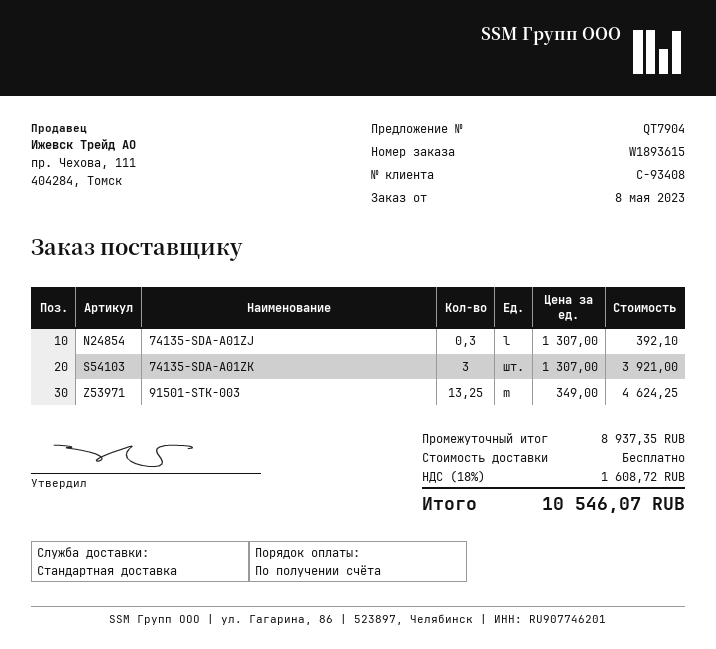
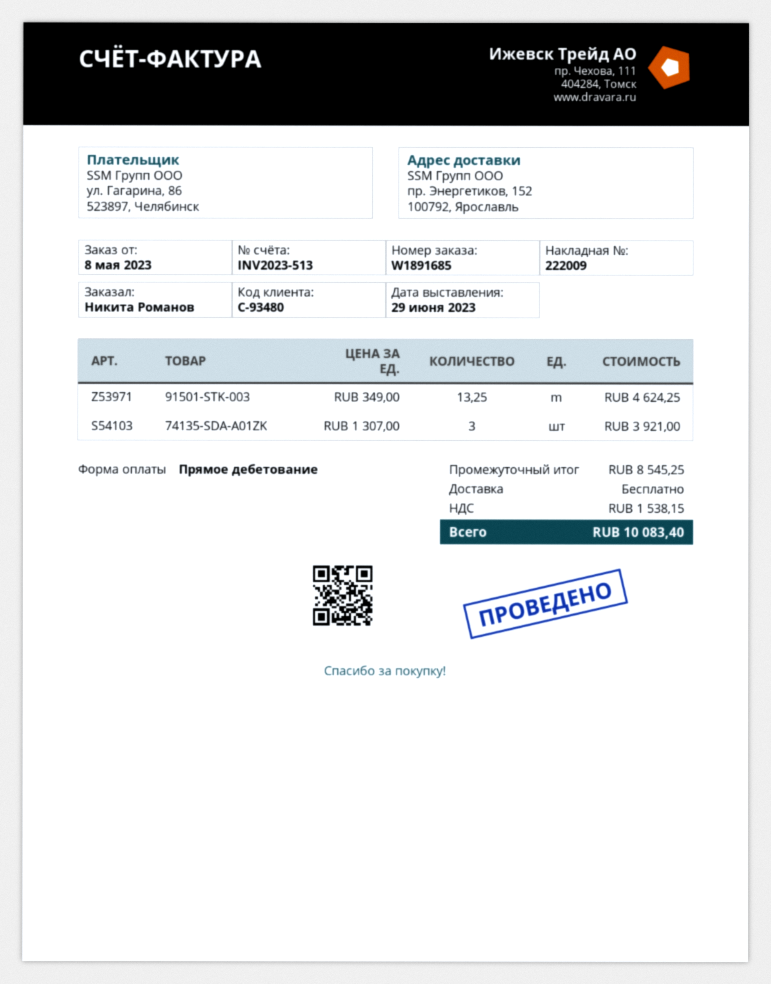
order number: W1893615 -> W1891685
customer number: C-93408 -> C-93480
74135-SDA-A01ZJ: 0.3 x 1307.00 = 392.10 -> none
subtotal: 8937.35 -> 8545.25
tax: 1608.72 -> 1538.15
total: 10546.07 -> 10083.40

